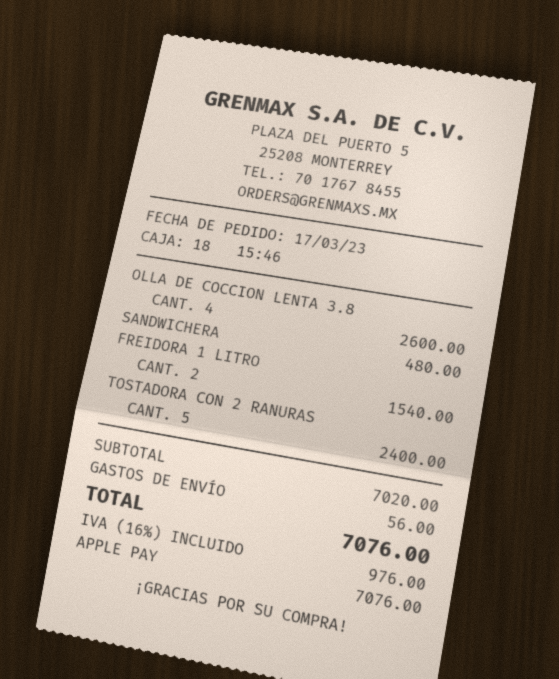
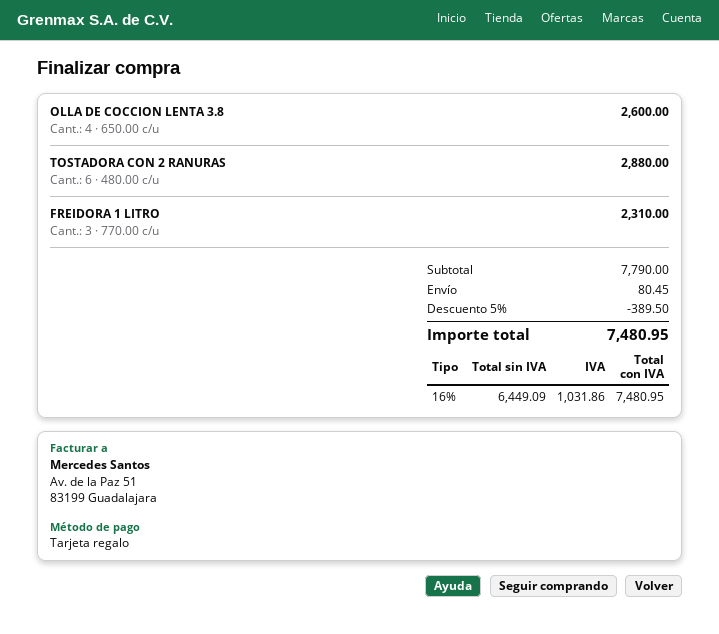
payment method: Apple Pay -> gift card
SANDWICHERA: 1 for 480.00 -> none
FREIDORA 1 LITRO: 2 for 1540.00 -> 3 for 2310.00
TOSTADORA CON 2 RANURAS: 5 for 2400.00 -> 6 for 2880.00
subtotal: 7020.00 -> 7790.00
discount: none -> 5% = 389.50
shipping: 56.00 -> 80.45
tax: 16% = 976.00 -> 16% = 1031.86
total: 7076.00 -> 7480.95

